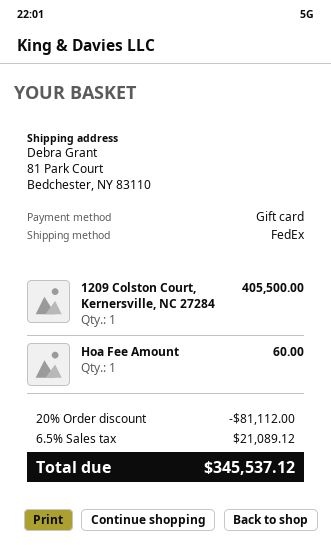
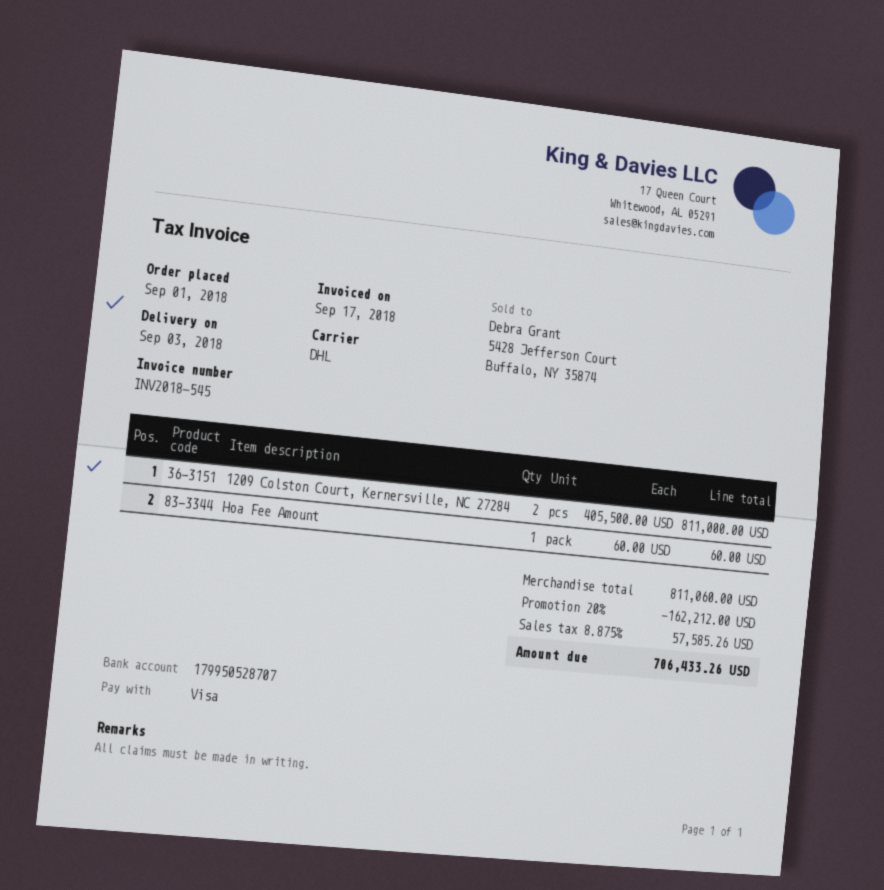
payment method: gift card -> Visa
shipping method: FedEx -> DHL
1209 Colston Court, Kernersville, NC 27284: 1 for 405500.00 -> 2 for 811000.00
discount: 20% = 81112.00 -> 20% = 162212.00
tax: 6.5% = 21089.12 -> 8.875% = 57585.26
total: 345537.12 -> 706433.26

